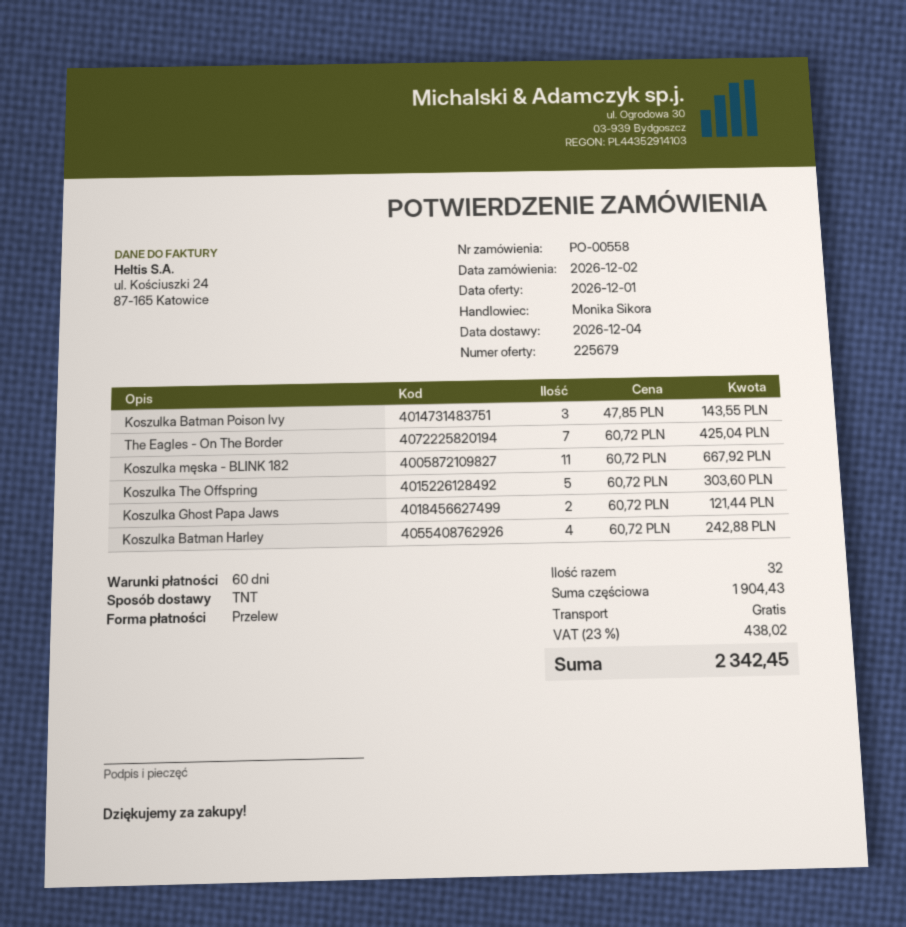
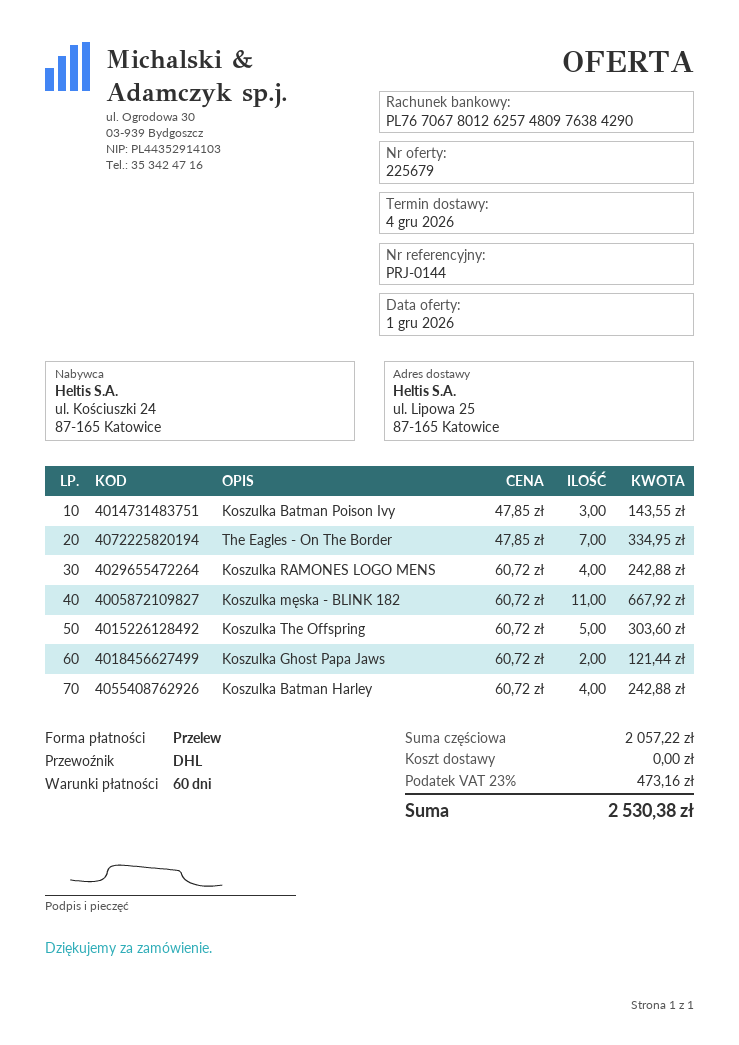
shipping method: TNT -> DHL
The Eagles - On The Border: 7 x 60.72 = 425.04 -> 7 x 47.85 = 334.95
Koszulka RAMONES LOGO MENS: none -> 4 x 60.72 = 242.88
subtotal: 1904.43 -> 2057.22
tax: 23% = 438.02 -> 23% = 473.16
total: 2342.45 -> 2530.38

